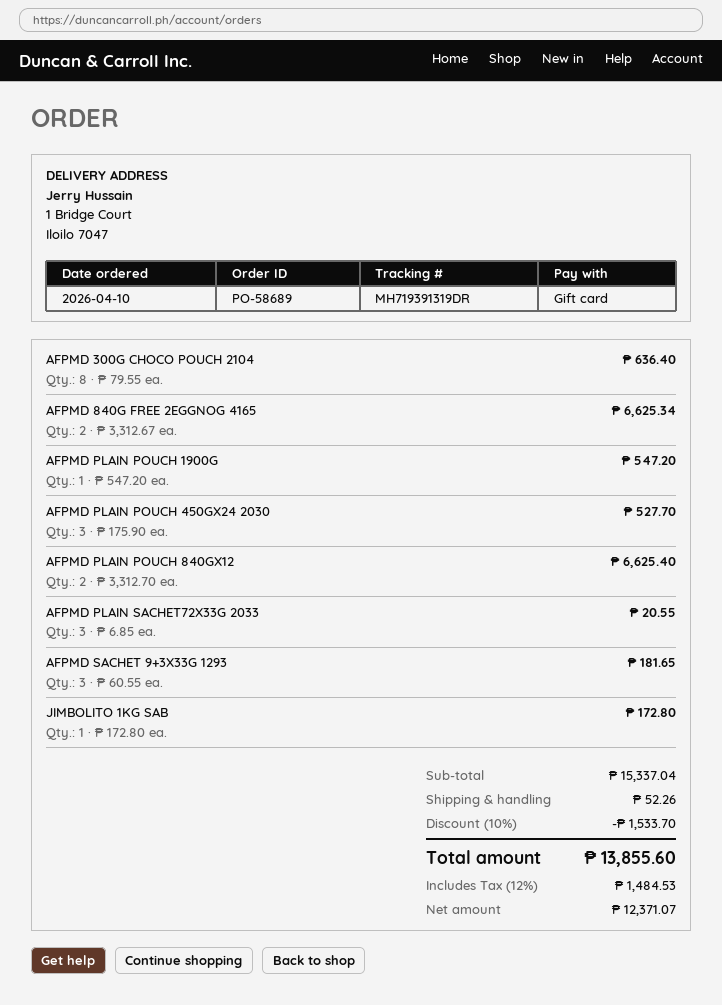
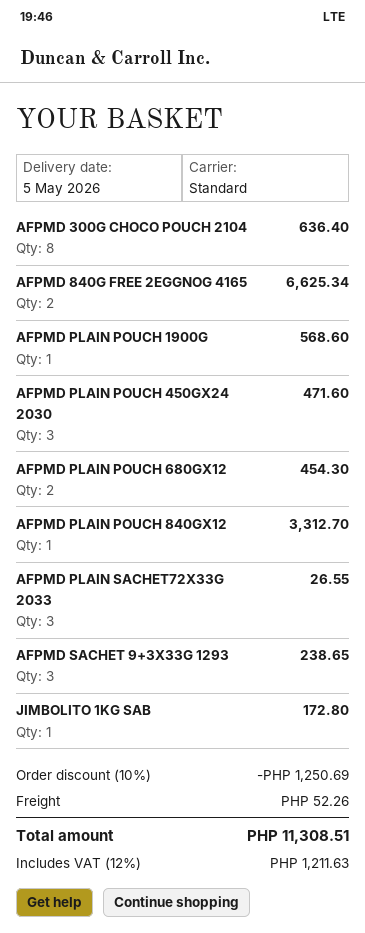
AFPMD PLAIN POUCH 1900G: 1 for 547.20 -> 1 for 568.60
AFPMD PLAIN POUCH 450GX24 2030: 3 for 527.70 -> 3 for 471.60
AFPMD PLAIN POUCH 840GX12: 2 for 6625.40 -> 1 for 3312.70
AFPMD PLAIN SACHET72X33G 2033: 3 for 20.55 -> 3 for 26.55
AFPMD SACHET 9+3X33G 1293: 3 for 181.65 -> 3 for 238.65
AFPMD PLAIN POUCH 680GX12: none -> 2 for 454.30
discount: 10% = 1533.70 -> 10% = 1250.69
tax: 12% = 1484.53 -> 12% = 1211.63
total: 13855.60 -> 11308.51

